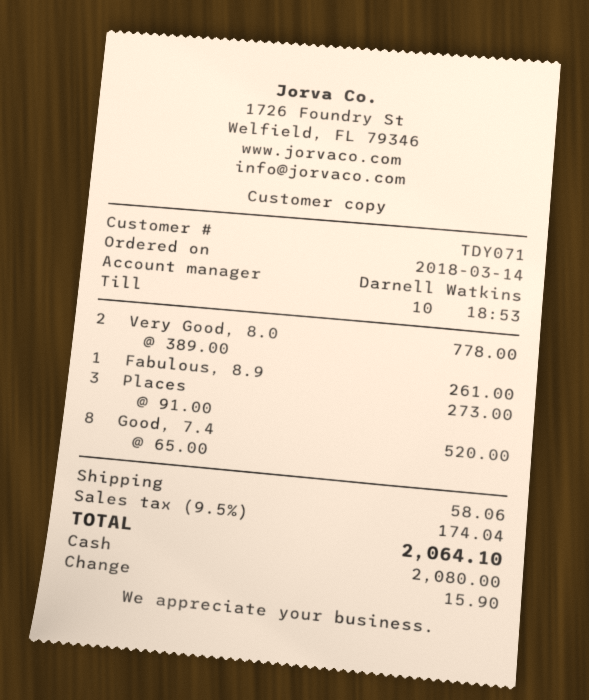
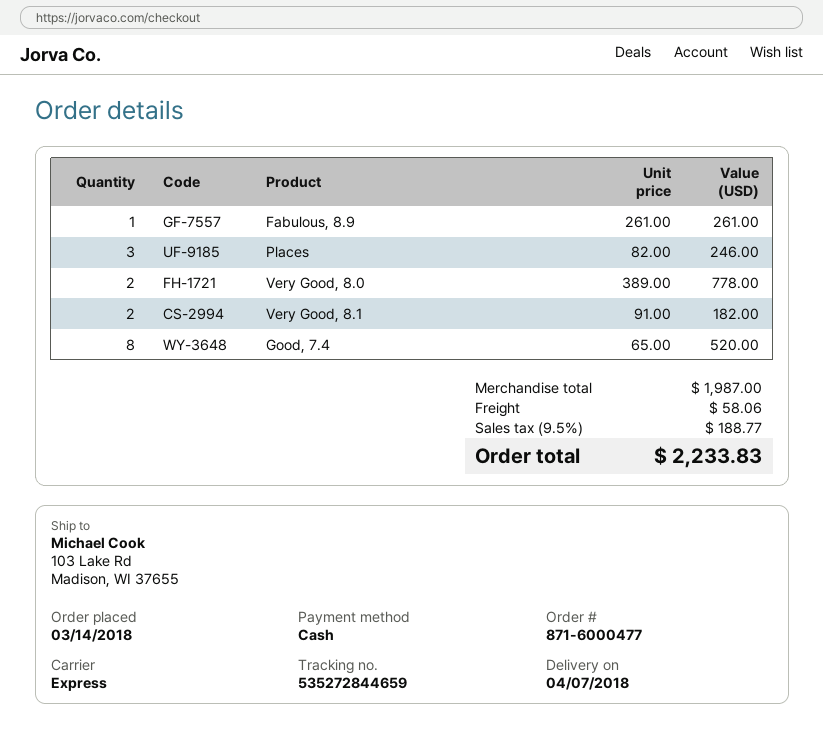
Places: 3 x 91.00 = 273.00 -> 3 x 82.00 = 246.00
Very Good, 8.1: none -> 2 x 91.00 = 182.00
tax: 9.5% = 174.04 -> 9.5% = 188.77
total: 2064.10 -> 2233.83

